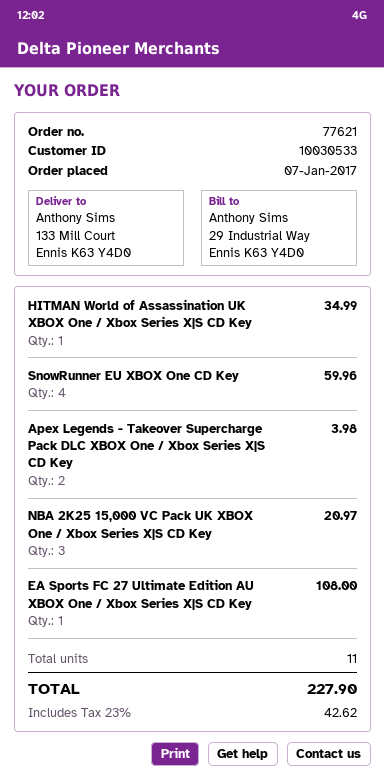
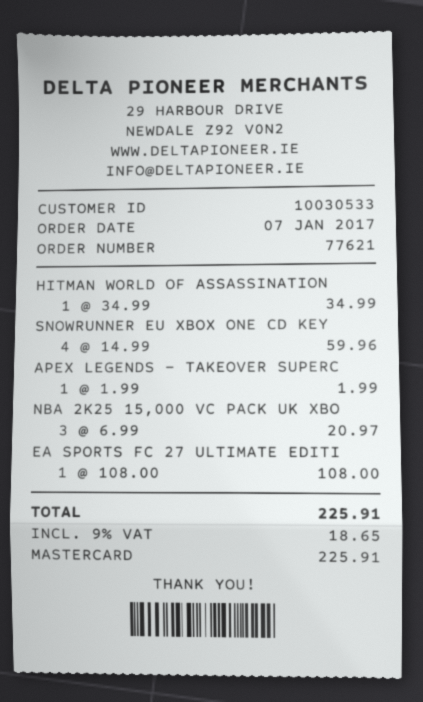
Apex Legends - Takeover Supercharge Pack DLC XBOX One / Xbox Series X|S CD Key: 2 for 3.98 -> 1 for 1.99
tax: 23% = 42.62 -> 9% = 18.65
total: 227.90 -> 225.91

